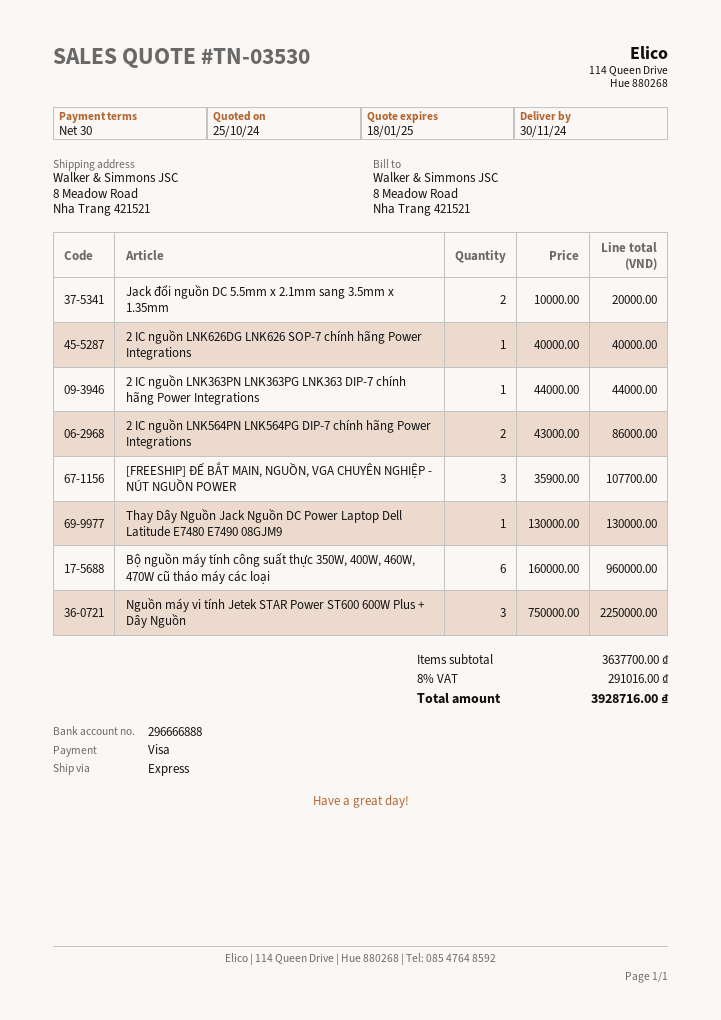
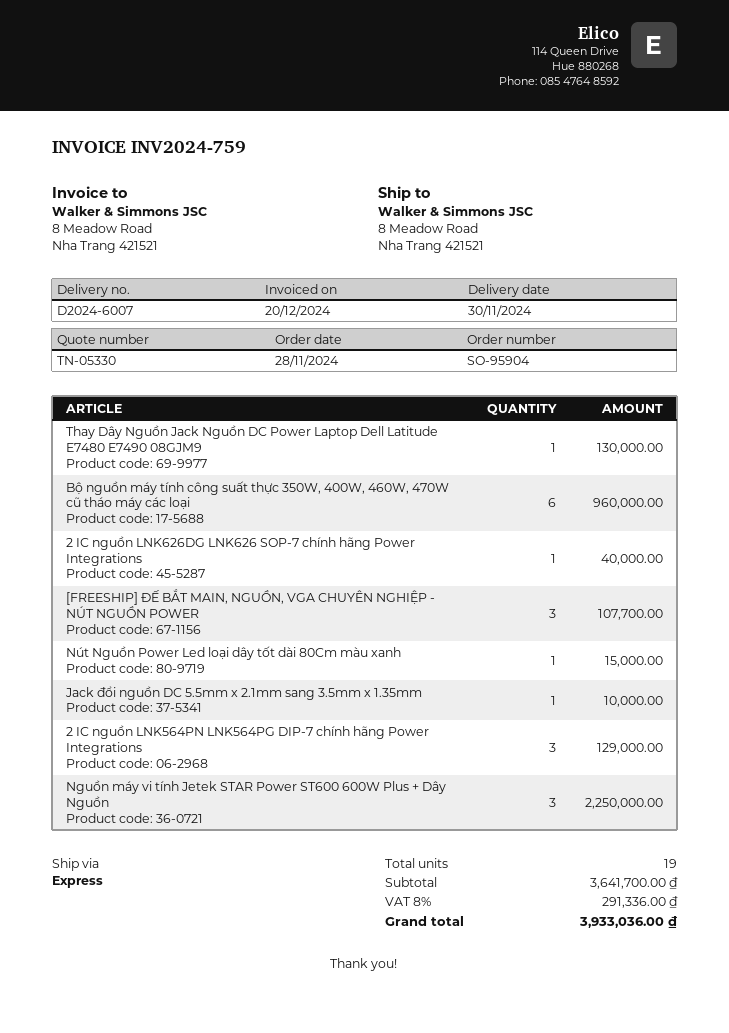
quote number: TN-03530 -> TN-05330
Jack đổi nguồn DC 5.5mm x 2.1mm sang 3.5mm x 1.35mm: 2 for 20000.00 -> 1 for 10000.00
2 IC nguồn LNK363PN LNK363PG LNK363 DIP-7 chính hãng Power Integrations: 1 for 44000.00 -> none
2 IC nguồn LNK564PN LNK564PG DIP-7 chính hãng Power Integrations: 2 for 86000.00 -> 3 for 129000.00
Nút Nguồn Power Led loại dây tốt dài 80Cm màu xanh: none -> 1 for 15000.00
subtotal: 3637700.00 -> 3641700.00
tax: 8% = 291016.00 -> 8% = 291336.00
total: 3928716.00 -> 3933036.00

